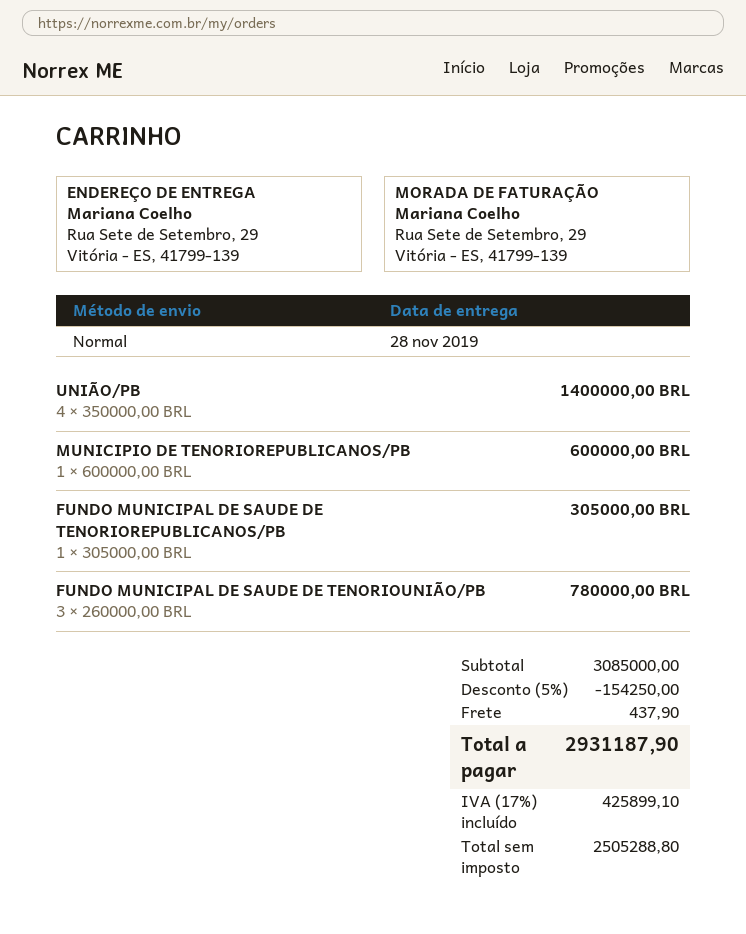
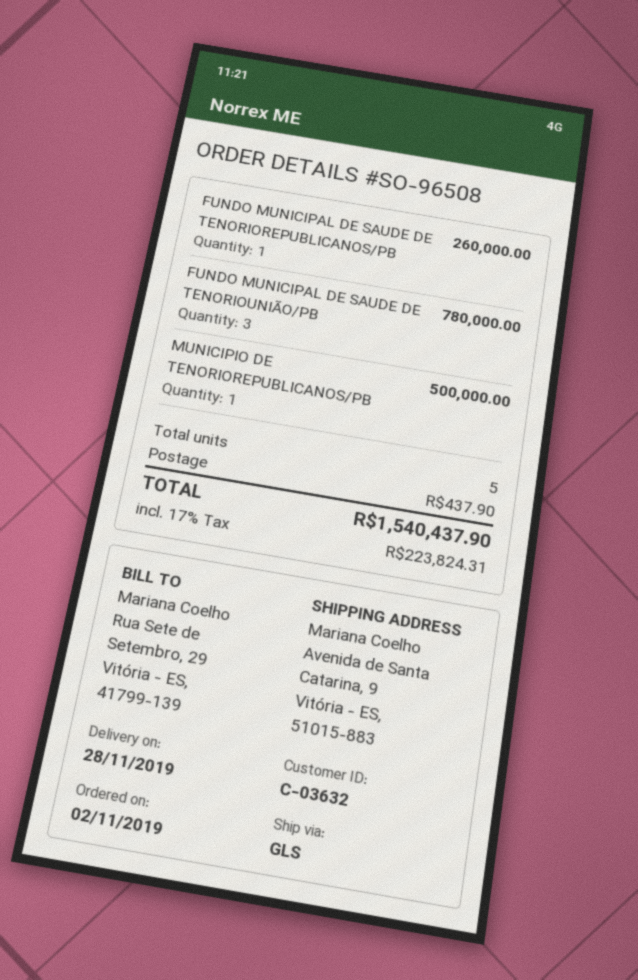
shipping method: standard -> GLS
ship to: Rua Sete de Setembro, 29, Vitória - ES, 41799-139 -> Avenida de Santa Catarina, 9, Vitória - ES, 51015-883
UNIÃO/PB: 4 for 1400000.00 -> none
MUNICIPIO DE TENORIOREPUBLICANOS/PB: 1 for 600000.00 -> 1 for 500000.00
FUNDO MUNICIPAL DE SAUDE DE TENORIOREPUBLICANOS/PB: 1 for 305000.00 -> 1 for 260000.00
discount: 5% = 154250.00 -> none
tax: 17% = 425899.10 -> 17% = 223824.31
total: 2931187.90 -> 1540437.90

